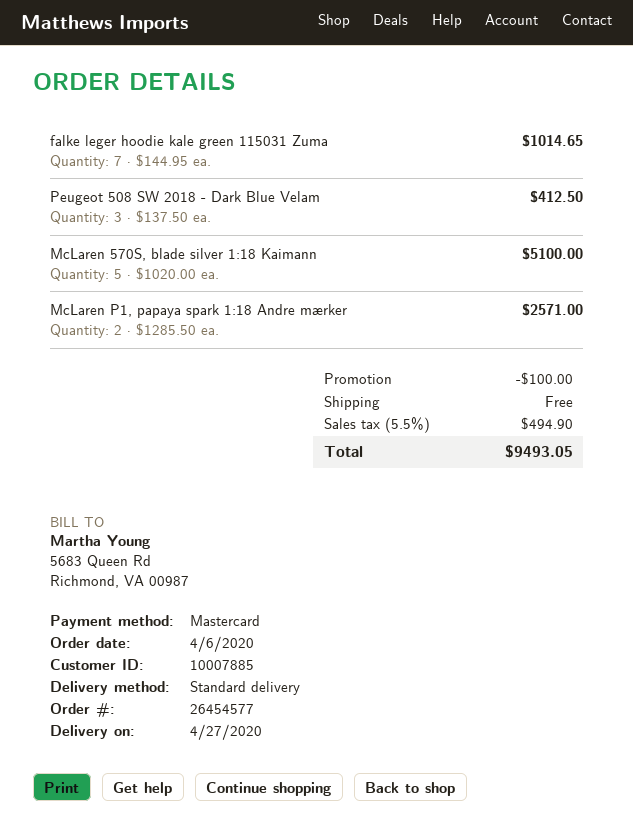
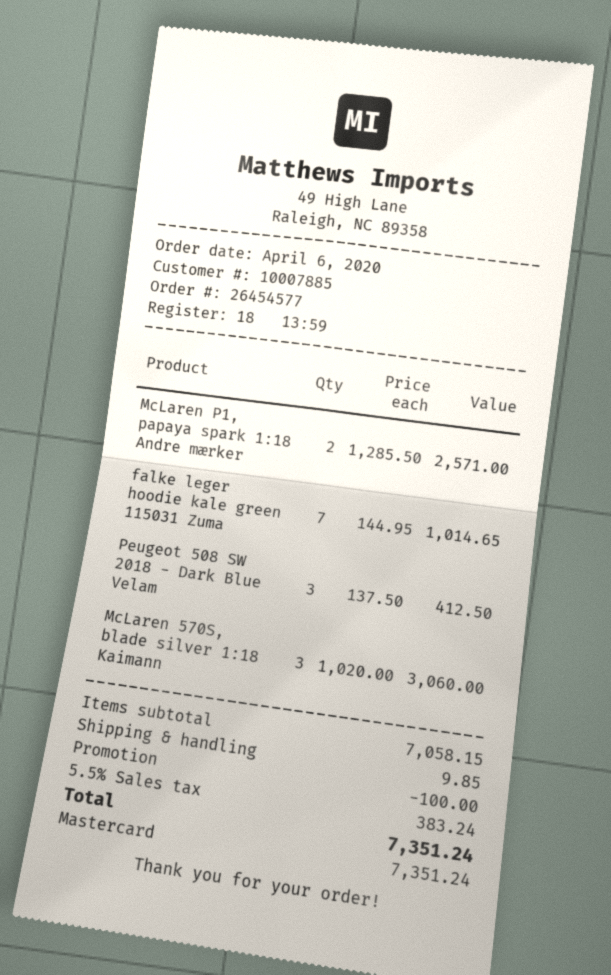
McLaren 570S, blade silver 1:18 Kaimann: 5 x 1020.00 = 5100.00 -> 3 x 1020.00 = 3060.00
shipping: 0.00 -> 9.85
tax: 5.5% = 494.90 -> 5.5% = 383.24
total: 9493.05 -> 7351.24

